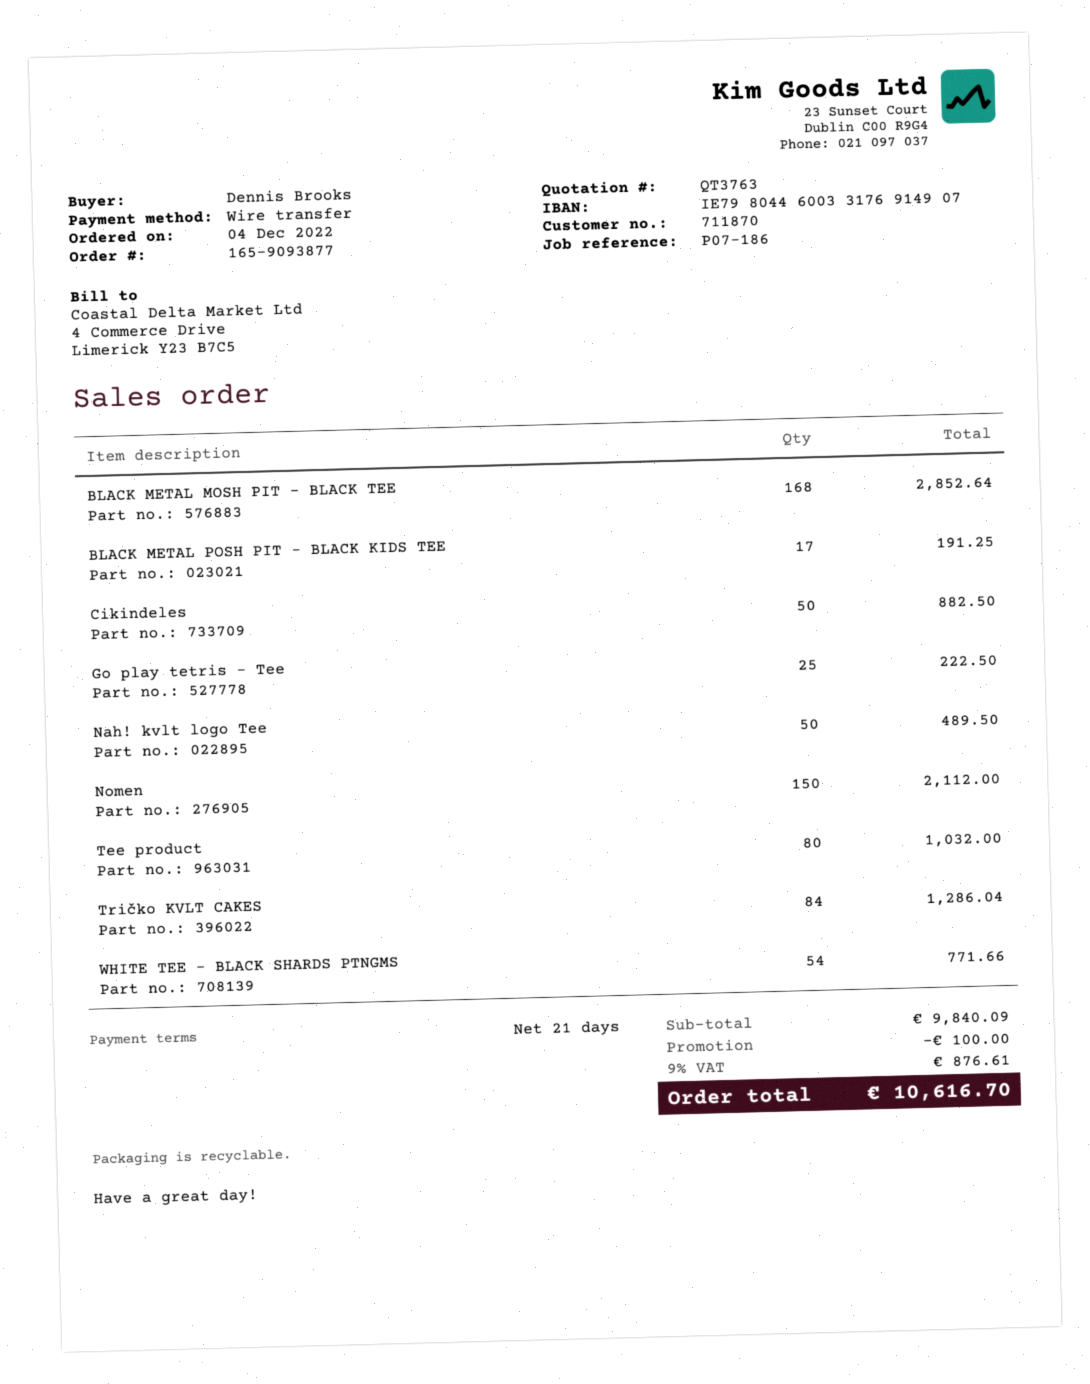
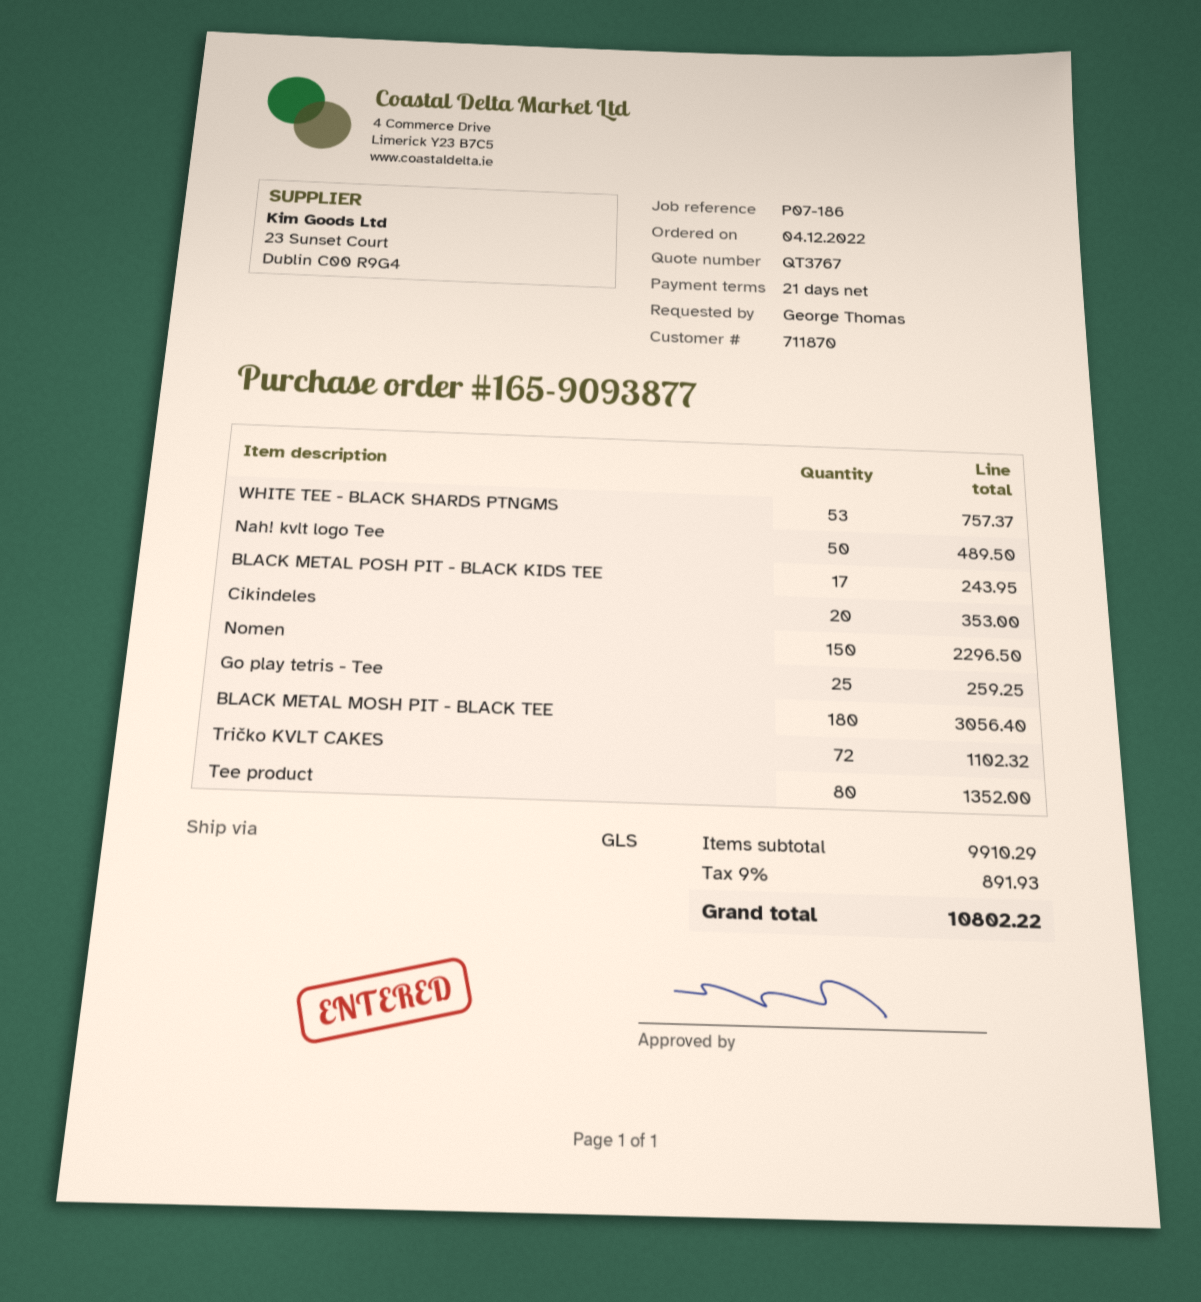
quote number: QT3763 -> QT3767
ordered by: Dennis Brooks -> George Thomas
BLACK METAL MOSH PIT - BLACK TEE: 168 for 2852.64 -> 180 for 3056.40
BLACK METAL POSH PIT - BLACK KIDS TEE: 17 for 191.25 -> 17 for 243.95
Cikindeles: 50 for 882.50 -> 20 for 353.00
Go play tetris - Tee: 25 for 222.50 -> 25 for 259.25
Nomen: 150 for 2112.00 -> 150 for 2296.50
Tee product: 80 for 1032.00 -> 80 for 1352.00
Tričko KVLT CAKES: 84 for 1286.04 -> 72 for 1102.32
WHITE TEE - BLACK SHARDS PTNGMS: 54 for 771.66 -> 53 for 757.37
subtotal: 9840.09 -> 9910.29
discount: 100.00 -> none
tax: 9% = 876.61 -> 9% = 891.93
total: 10616.70 -> 10802.22

